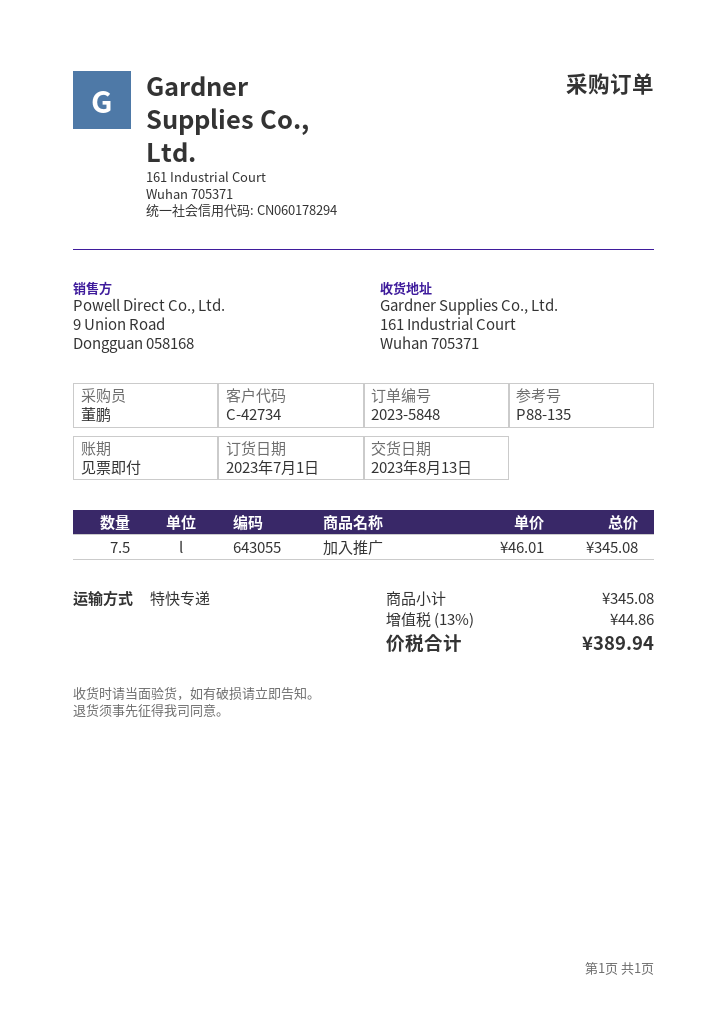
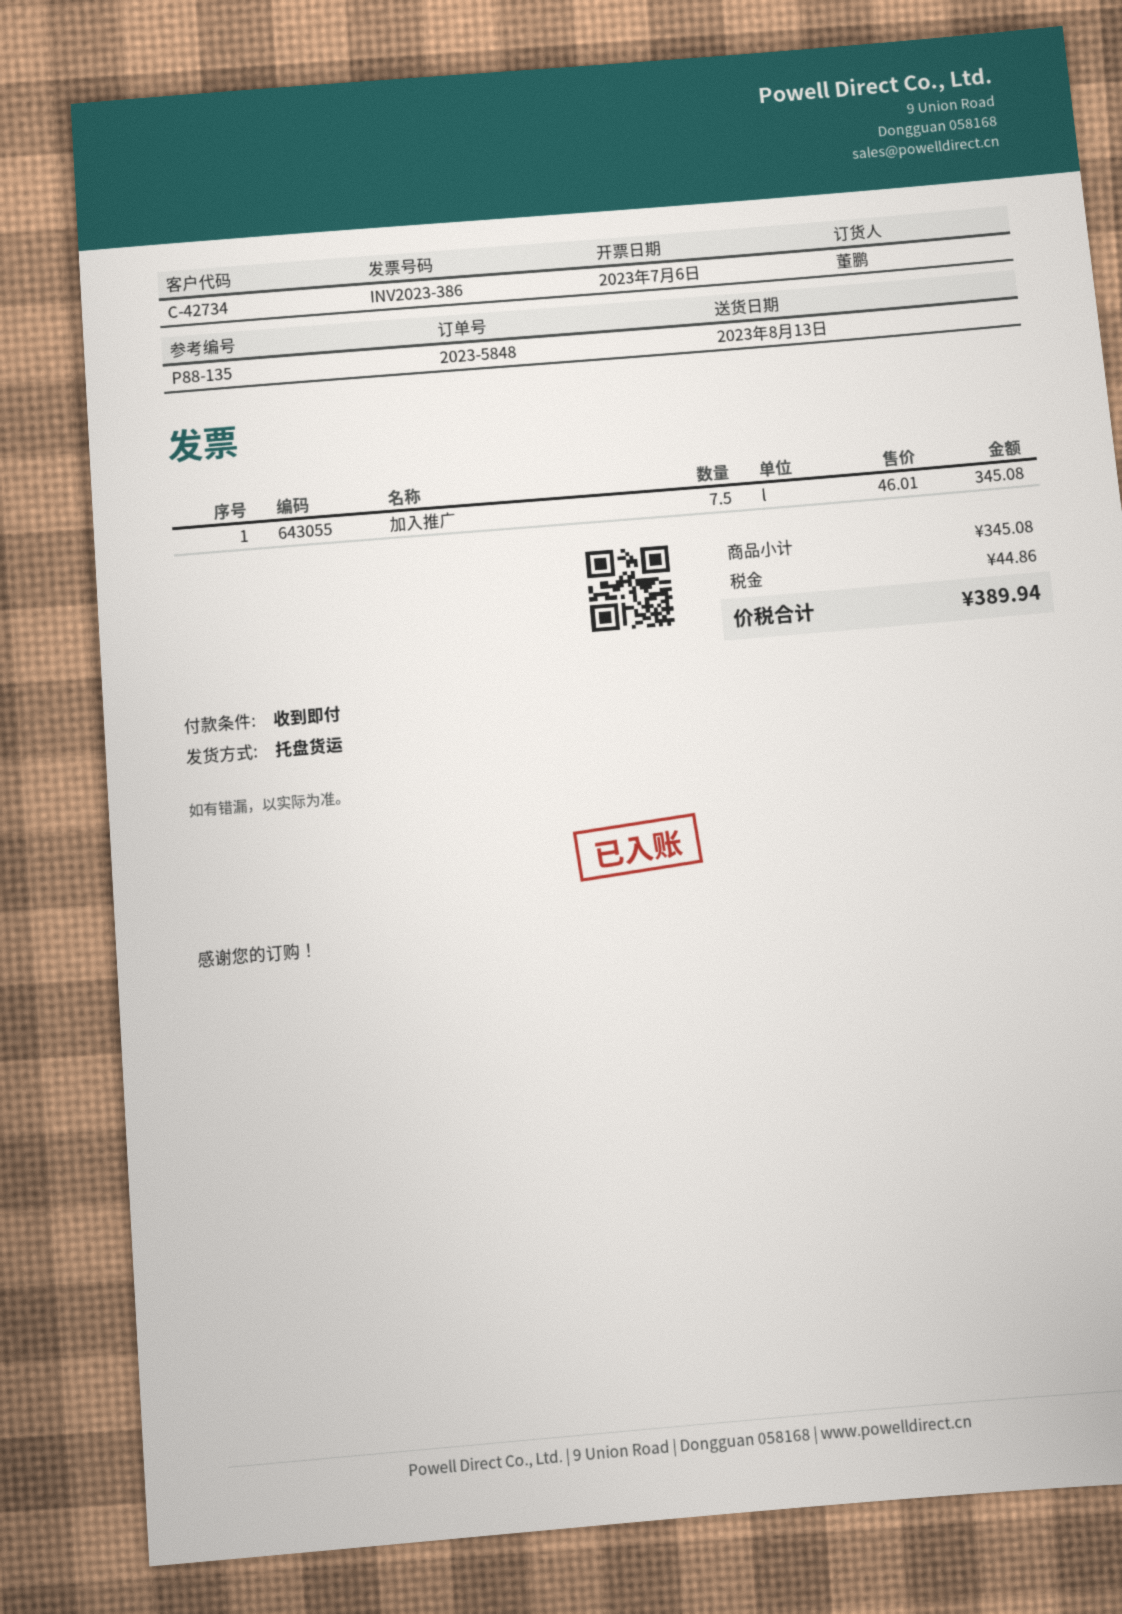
shipping method: express -> pallet freight

